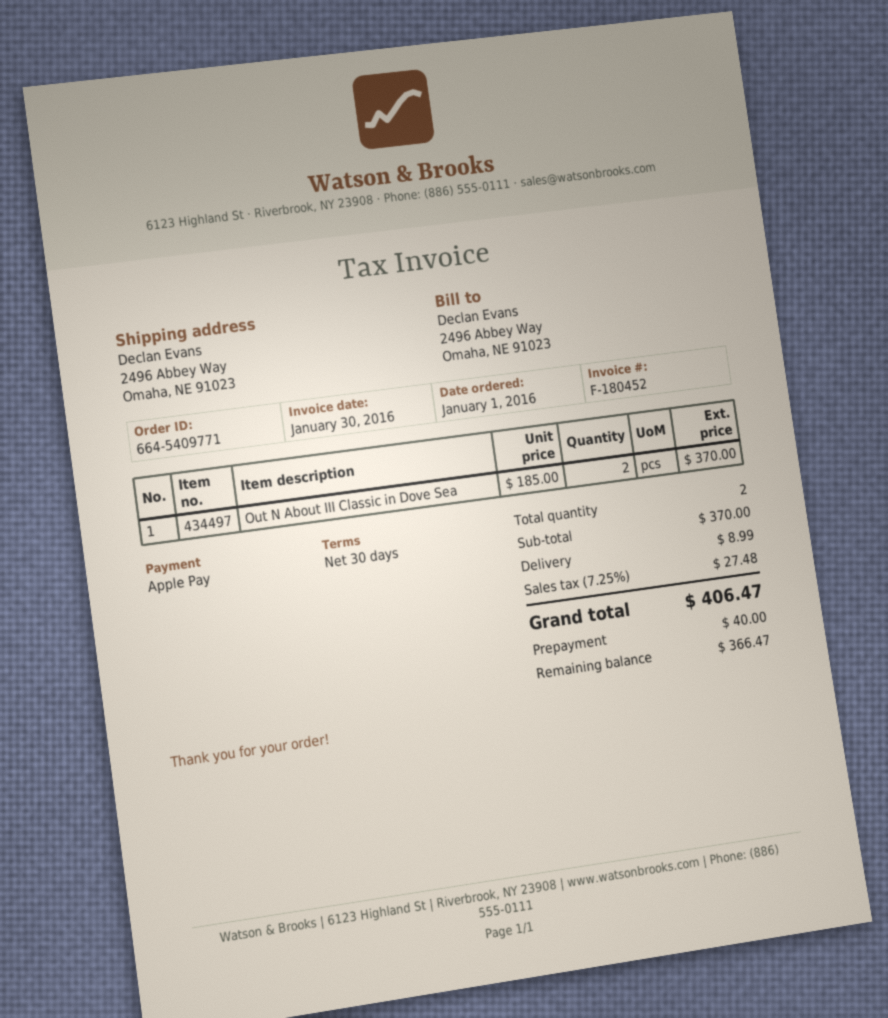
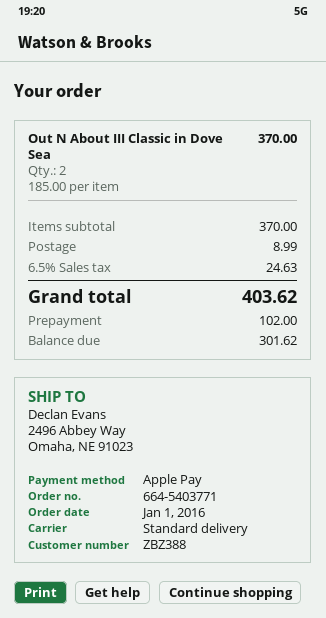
order number: 664-5409771 -> 664-5403771
tax: 7.25% = 27.48 -> 6.5% = 24.63
total: 406.47 -> 403.62
deposit: 40.00 -> 102.00
balance: 366.47 -> 301.62

